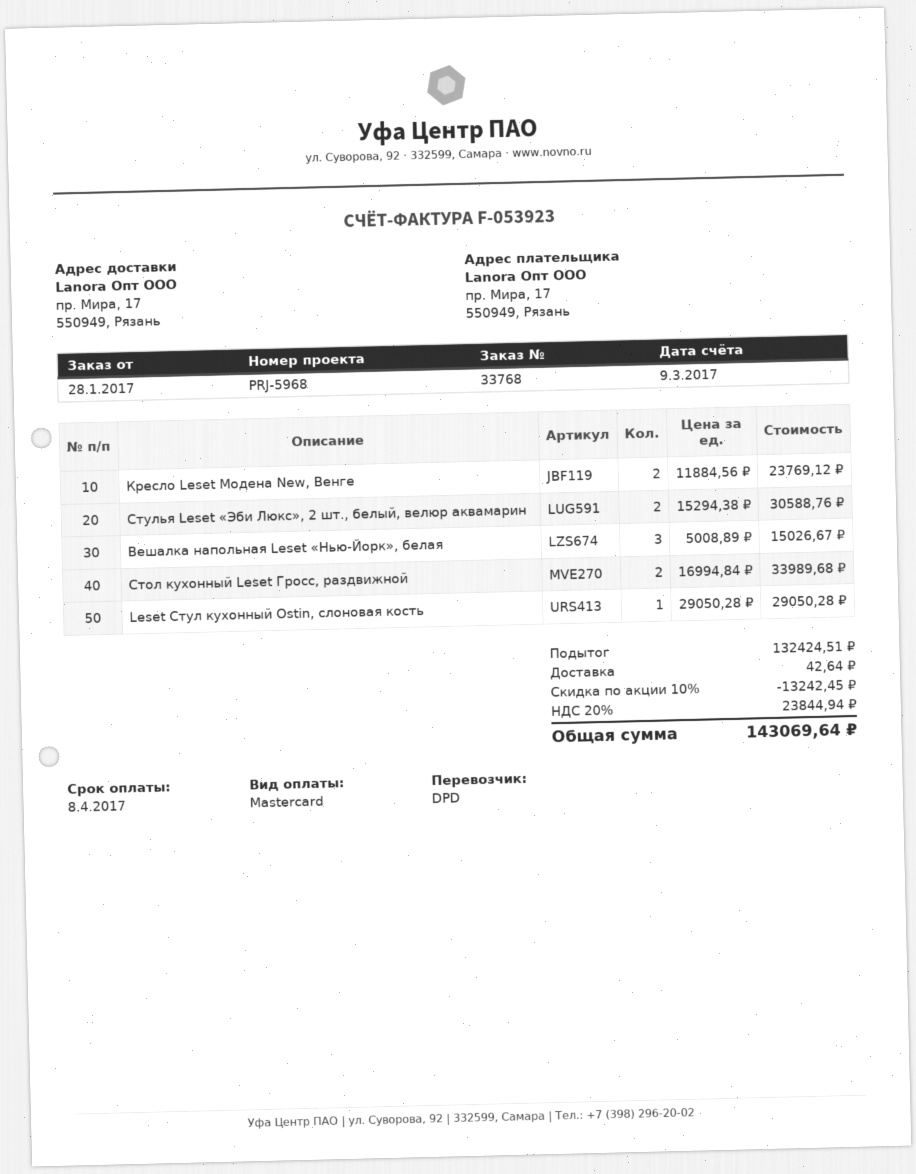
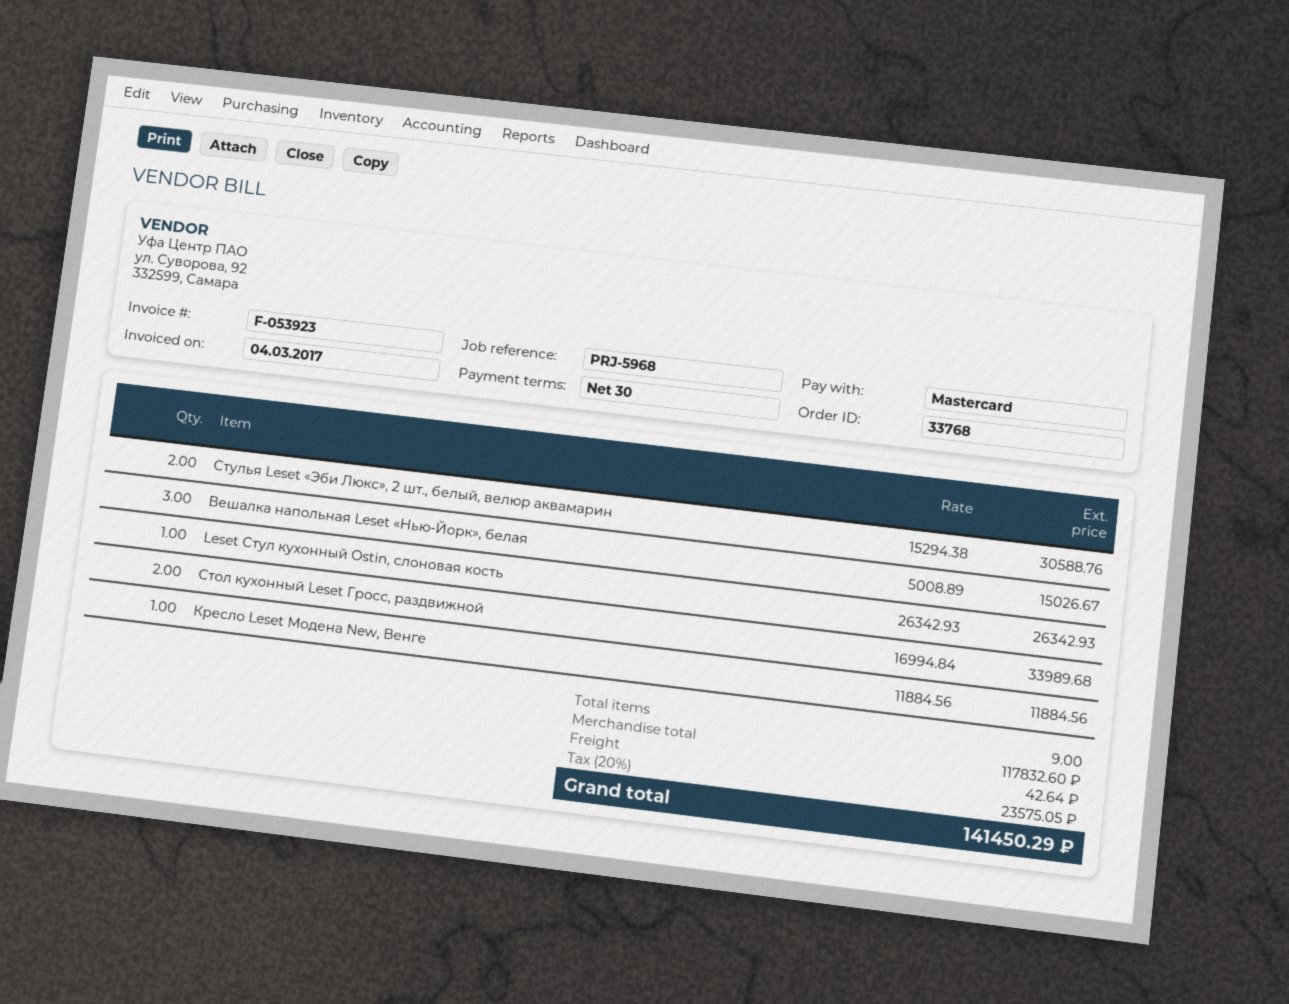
invoice date: 2017-03-09 -> 2017-03-04
Кресло Leset Модена New, Венге: 2 x 11884.56 = 23769.12 -> 1 x 11884.56 = 11884.56
Leset Стул кухонный Ostin, слоновая кость: 1 x 29050.28 = 29050.28 -> 1 x 26342.93 = 26342.93
subtotal: 132424.51 -> 117832.60
discount: 10% = 13242.45 -> none
tax: 20% = 23844.94 -> 20% = 23575.05
total: 143069.64 -> 141450.29

